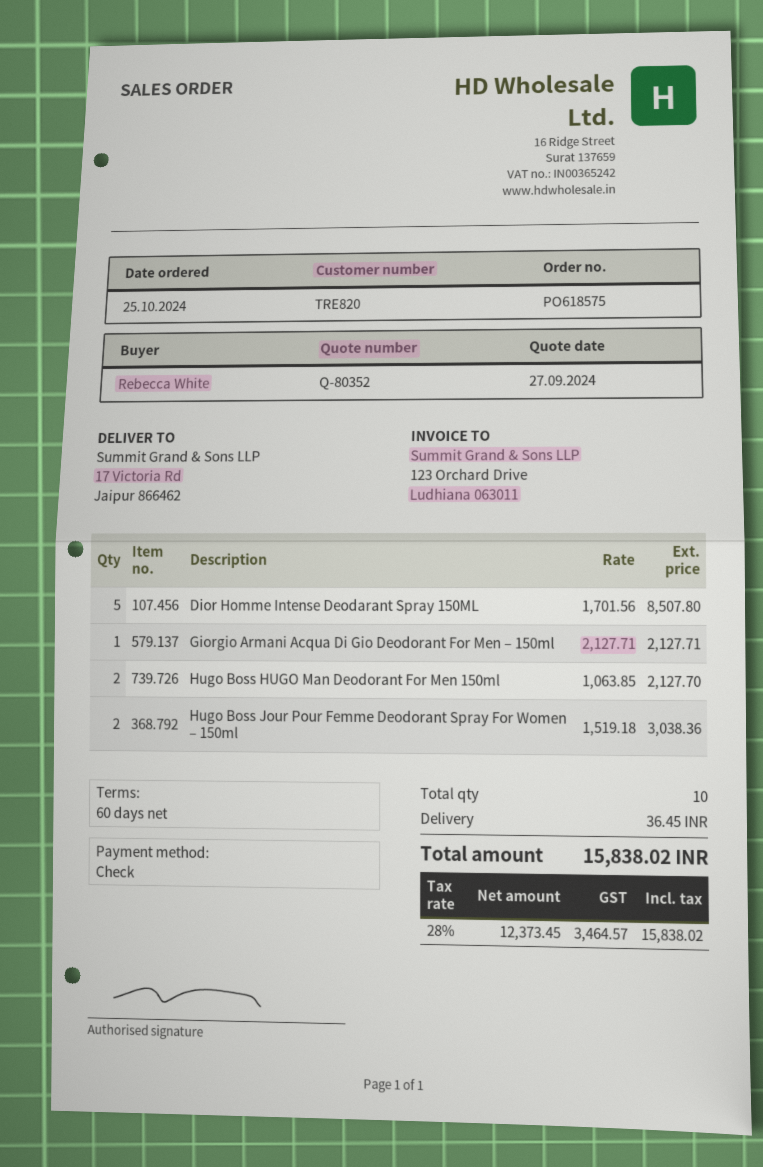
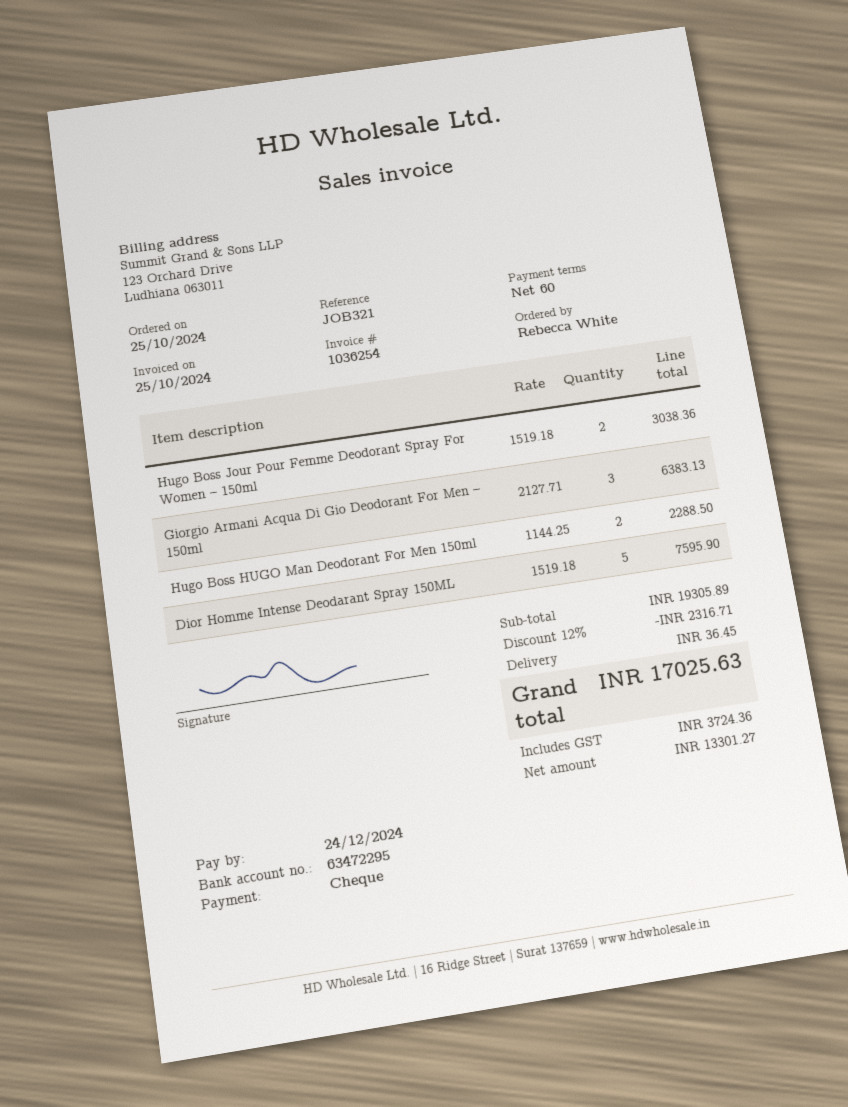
Dior Homme Intense Deodarant Spray 150ML: 5 x 1701.56 = 8507.80 -> 5 x 1519.18 = 7595.90
Giorgio Armani Acqua Di Gio Deodorant For Men – 150ml: 1 x 2127.71 = 2127.71 -> 3 x 2127.71 = 6383.13
Hugo Boss HUGO Man Deodorant For Men 150ml: 2 x 1063.85 = 2127.70 -> 2 x 1144.25 = 2288.50
discount: none -> 12% = 2316.71
net: 12373.45 -> 13301.27
tax: 3464.57 -> 3724.36
total: 15838.02 -> 17025.63

